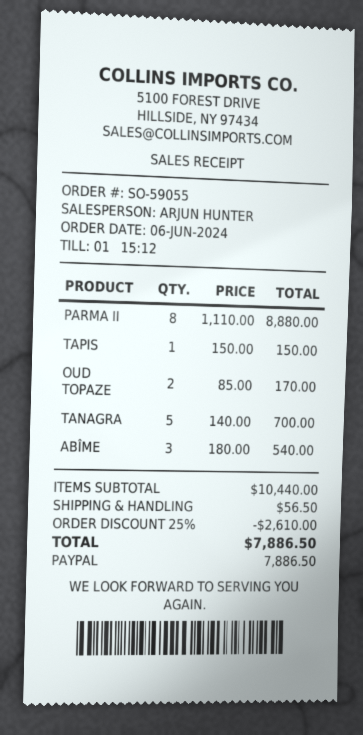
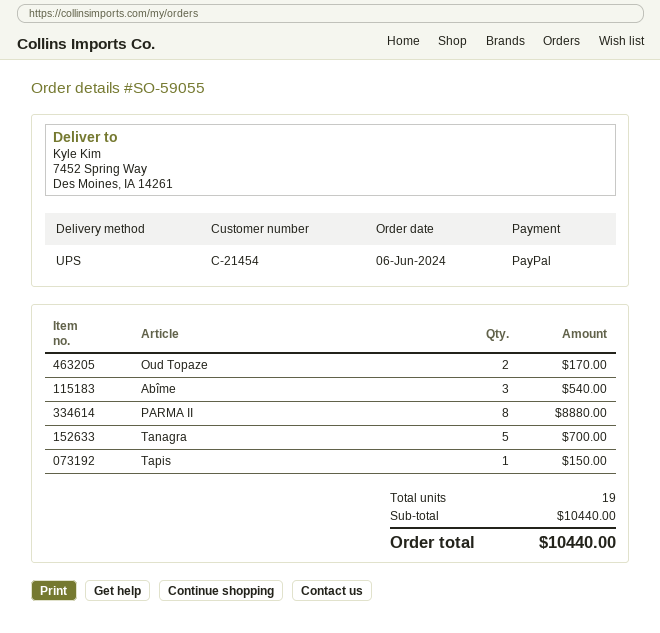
discount: 25% = 2610.00 -> none
shipping: 56.50 -> none
total: 7886.50 -> 10440.00

